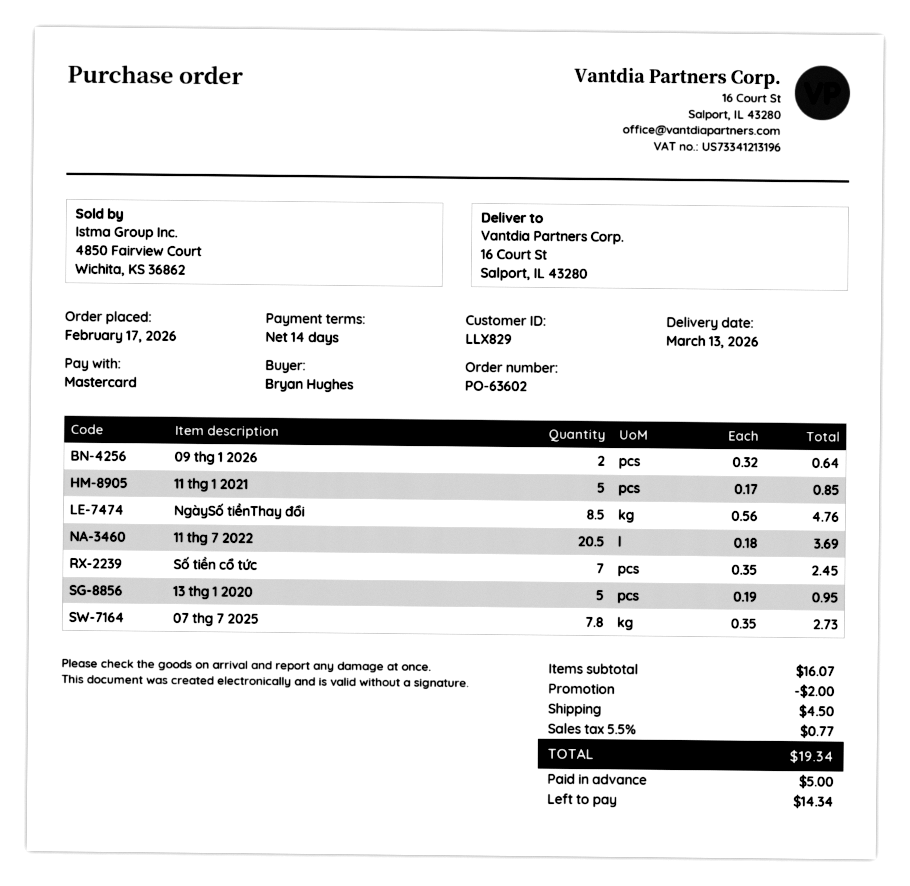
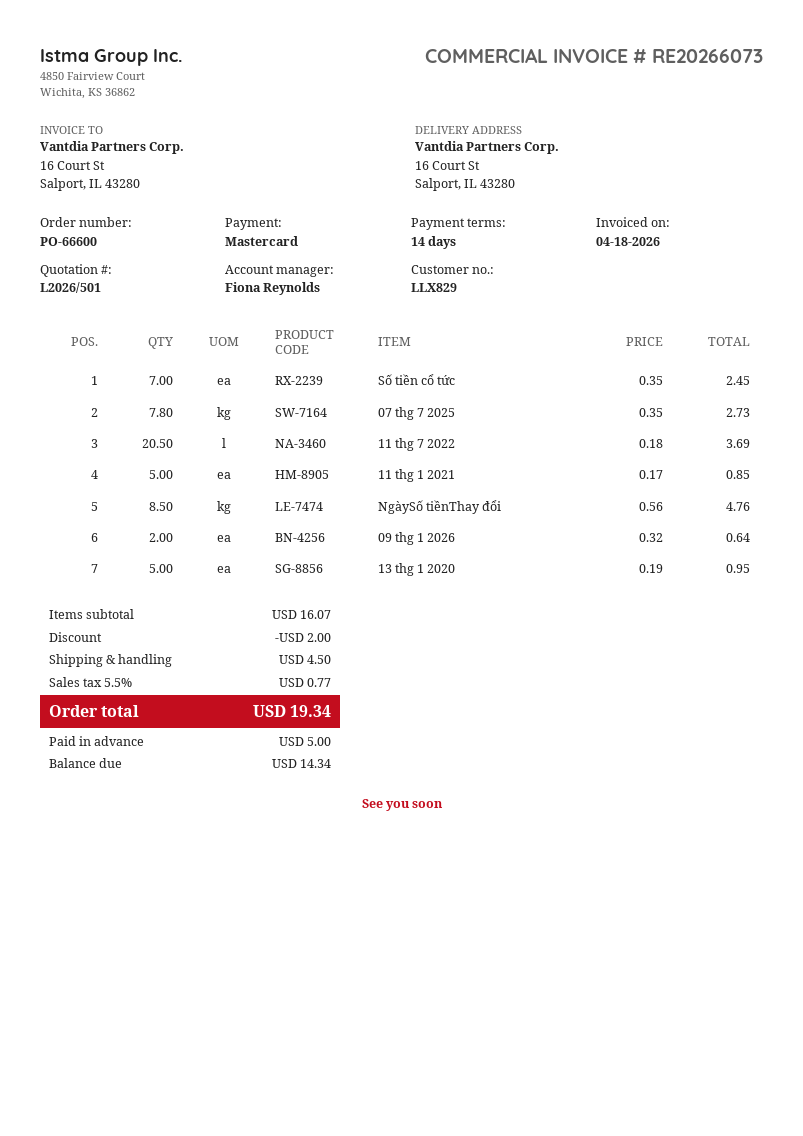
order number: PO-63602 -> PO-66600

